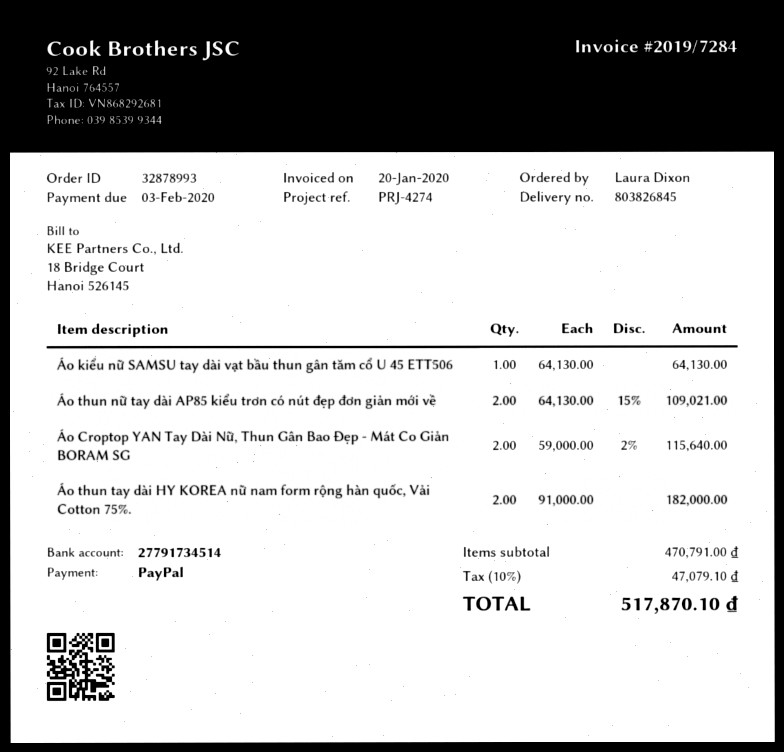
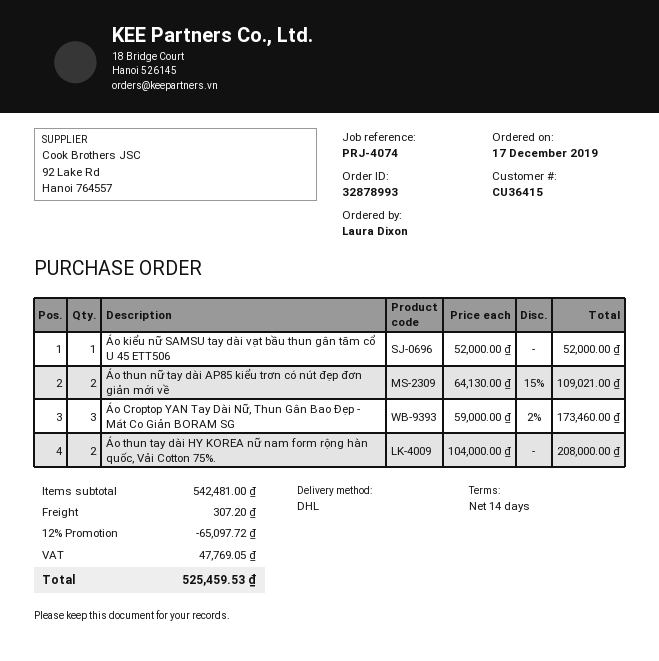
reference: PRJ-4274 -> PRJ-4074
Áo kiểu nữ SAMSU tay dài vạt bầu thun gân tăm cổ U 45 ETT506: 1 x 64130.00 = 64130.00 -> 1 x 52000.00 = 52000.00
Áo Croptop YAN Tay Dài Nữ, Thun Gân Bao Đẹp - Mát Co Giản BORAM SG: 2 x 59000.00 - 2% = 115640.00 -> 3 x 59000.00 - 2% = 173460.00
Áo thun tay dài HY KOREA nữ nam form rộng hàn quốc, Vải Cotton 75%.: 2 x 91000.00 = 182000.00 -> 2 x 104000.00 = 208000.00
subtotal: 470791.00 -> 542481.00
discount: none -> 12% = 65097.72
shipping: none -> 307.20
tax: 47079.10 -> 47769.05
total: 517870.10 -> 525459.53

